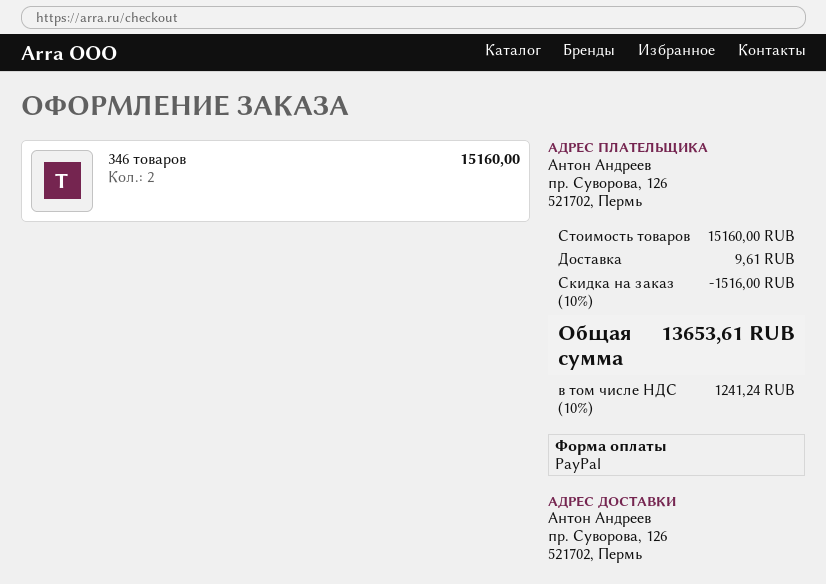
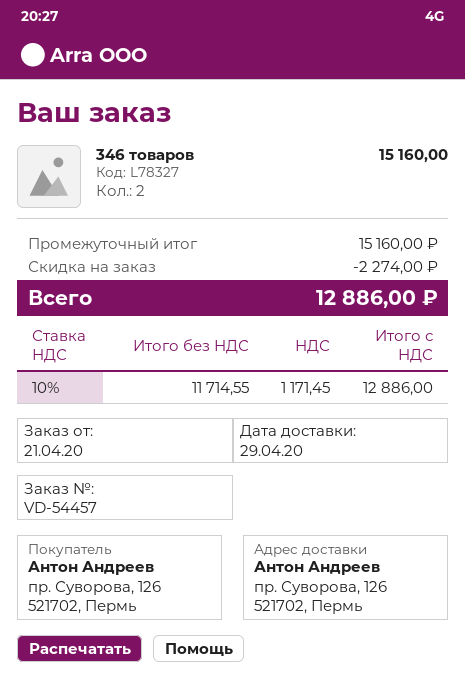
discount: 1516.00 -> 2274.00
shipping: 9.61 -> none
tax: 10% = 1241.24 -> 10% = 1171.45
total: 13653.61 -> 12886.00

